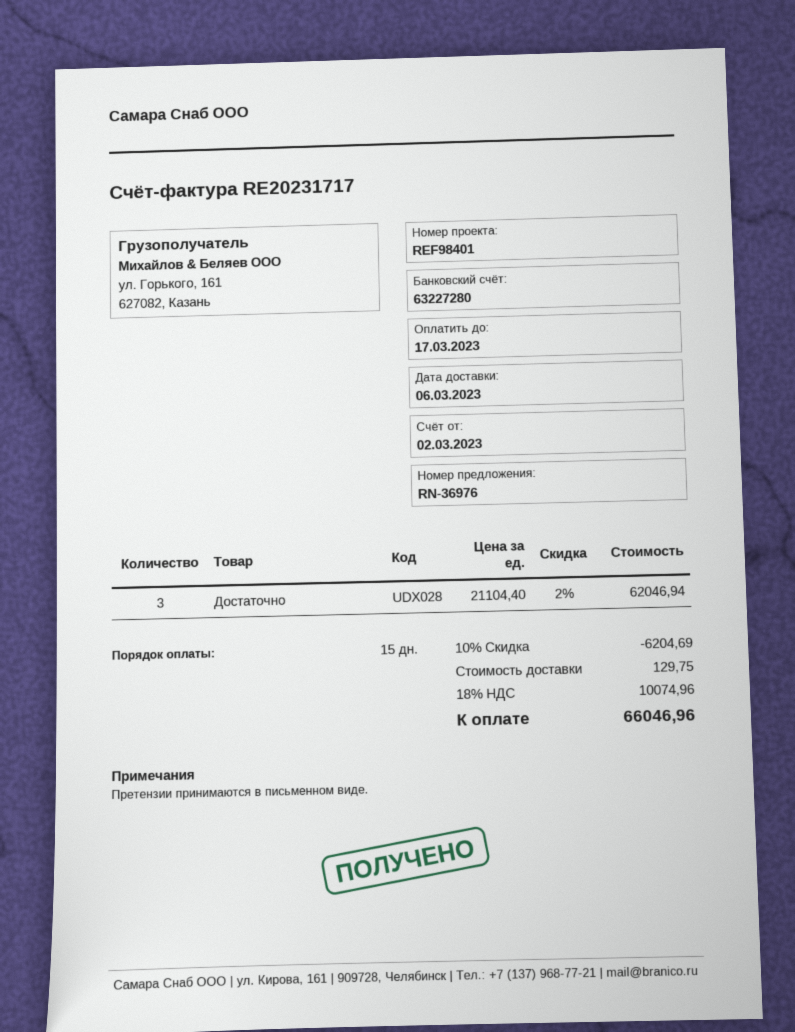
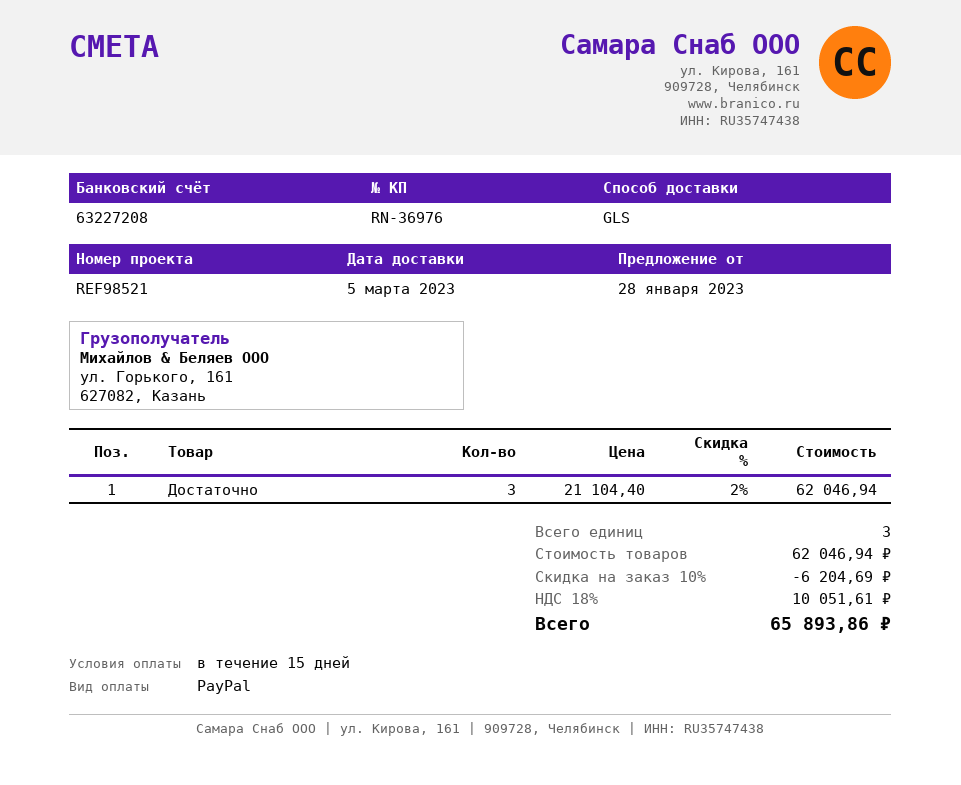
delivery date: 2023-03-06 -> 2023-03-05
reference: REF98401 -> REF98521
bank account: 63227280 -> 63227208
shipping: 129.75 -> none
tax: 18% = 10074.96 -> 18% = 10051.61
total: 66046.96 -> 65893.86

